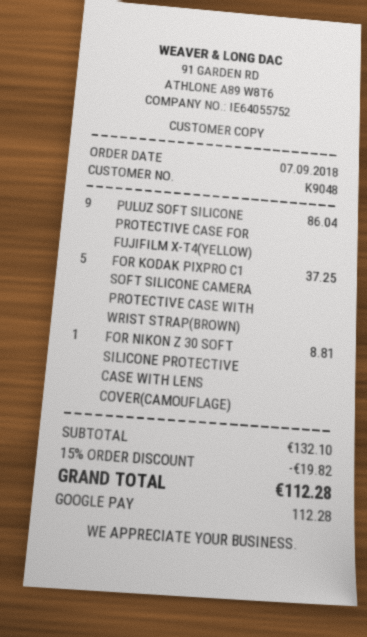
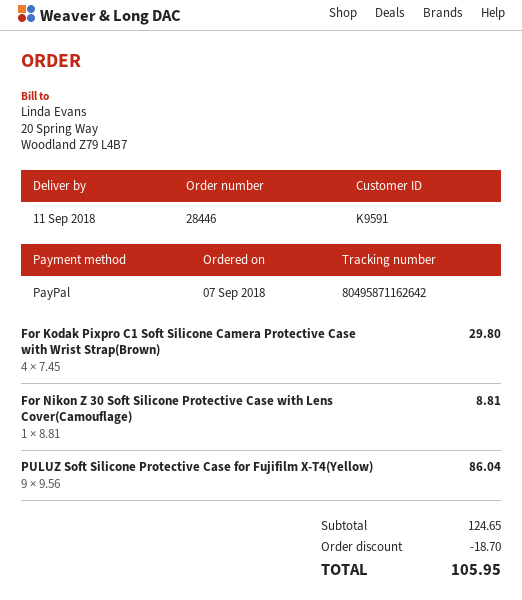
customer number: K9048 -> K9591
payment method: Google Pay -> PayPal
FOR KODAK PIXPRO C1 SOFT SILICONE CAMERA PROTECTIVE CASE WITH WRIST STRAP(BROWN): 5 for 37.25 -> 4 for 29.80
subtotal: 132.10 -> 124.65
discount: 19.82 -> 18.70
total: 112.28 -> 105.95

